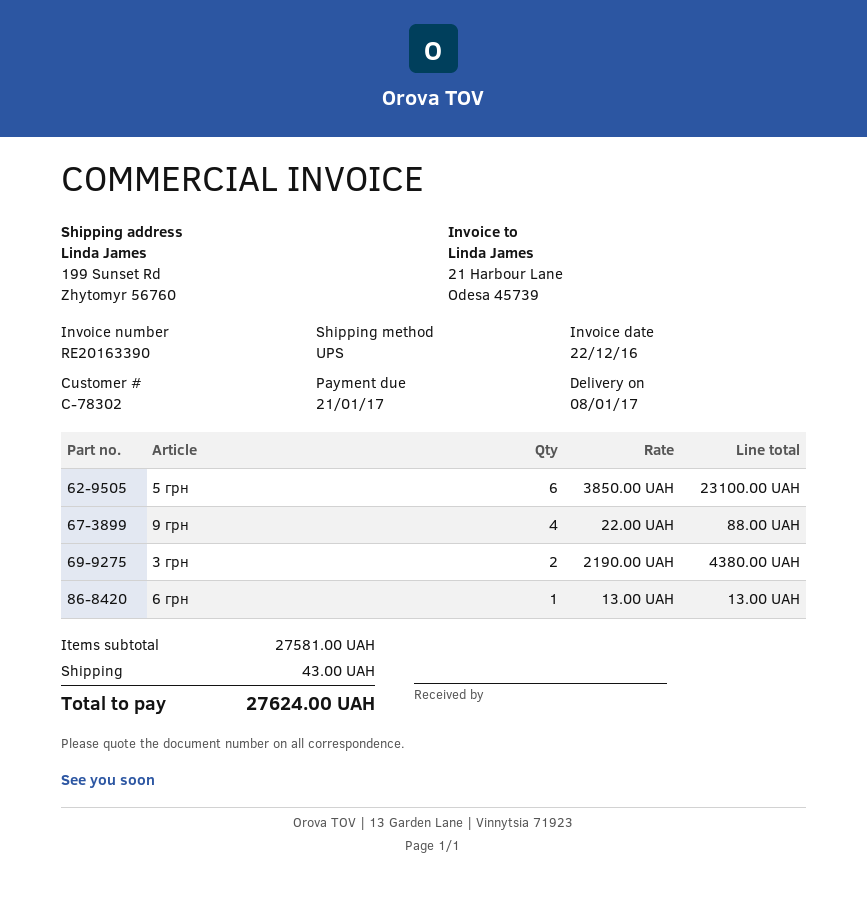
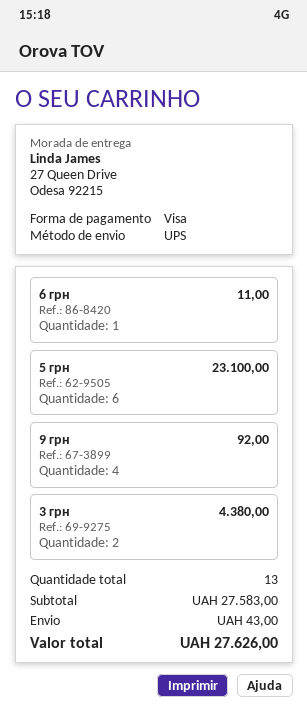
ship to: 199 Sunset Rd, Zhytomyr 56760 -> 27 Queen Drive, Odesa 92215
9 грн: 4 for 88.00 -> 4 for 92.00
6 грн: 1 for 13.00 -> 1 for 11.00
subtotal: 27581.00 -> 27583.00
total: 27624.00 -> 27626.00

